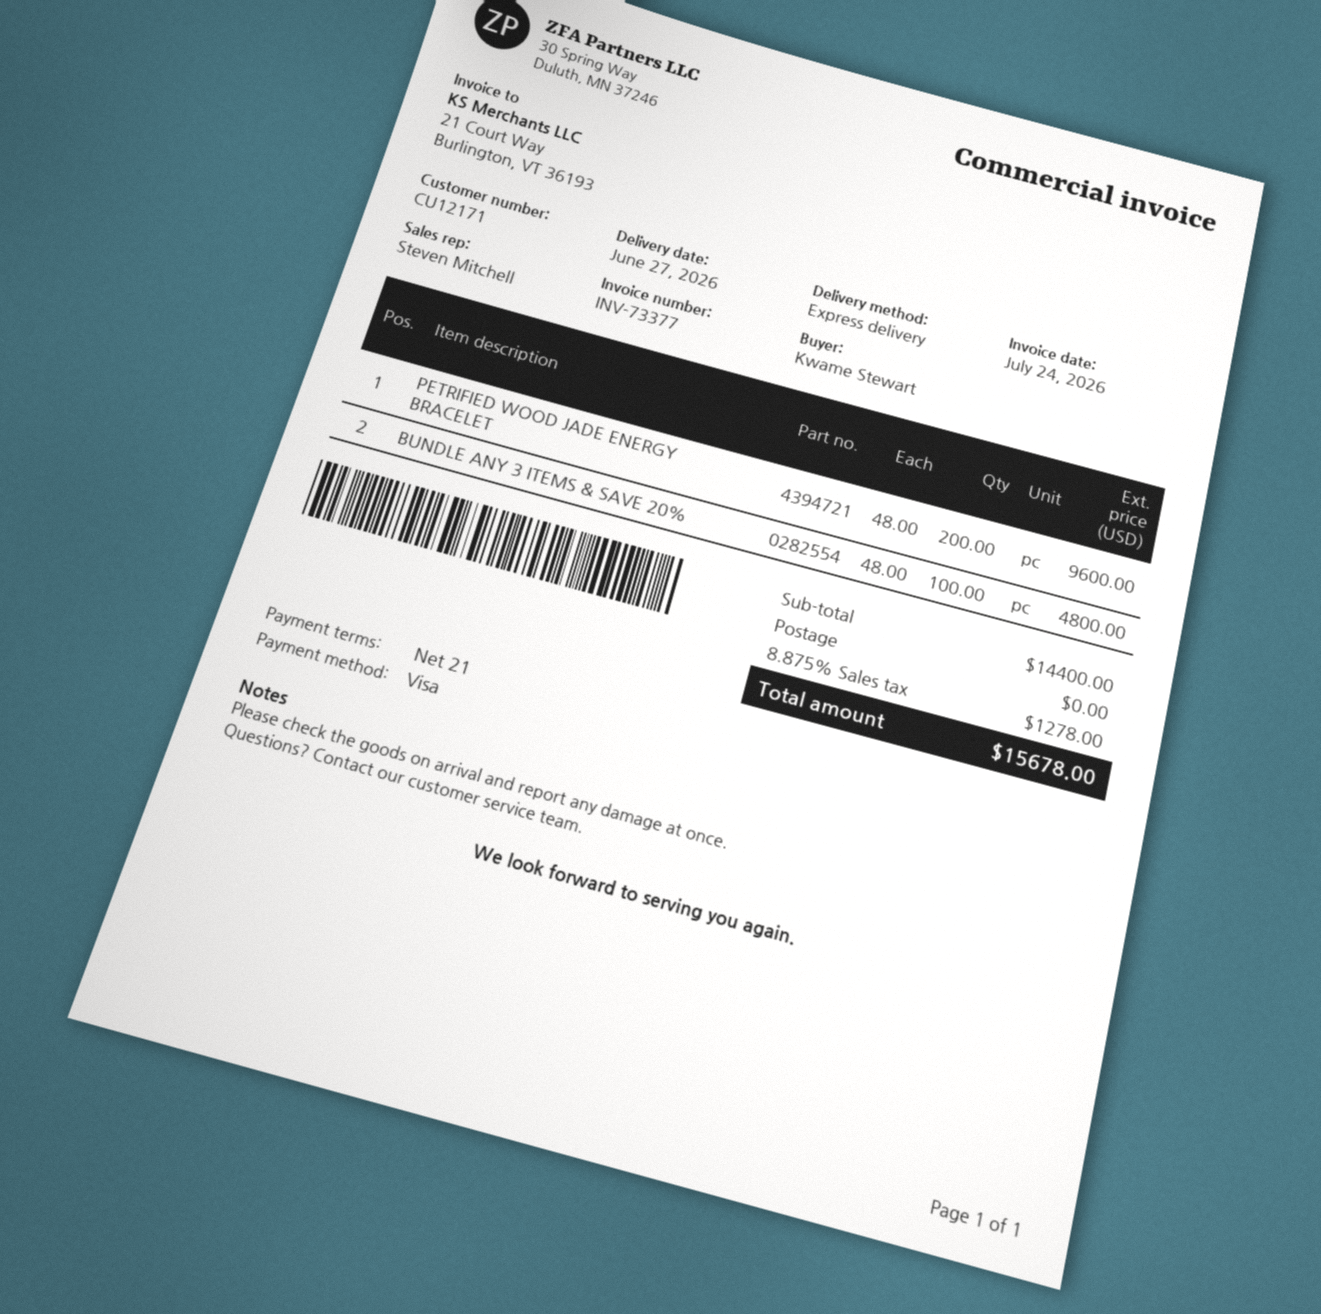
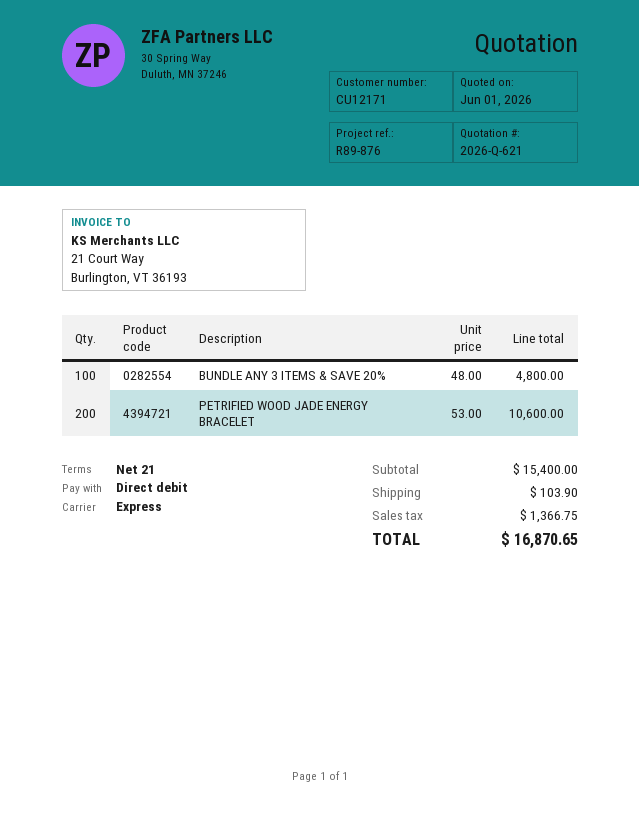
payment method: Visa -> direct debit
PETRIFIED WOOD JADE ENERGY BRACELET: 200 x 48.00 = 9600.00 -> 200 x 53.00 = 10600.00
subtotal: 14400.00 -> 15400.00
shipping: 0.00 -> 103.90
tax: 1278.00 -> 1366.75
total: 15678.00 -> 16870.65

